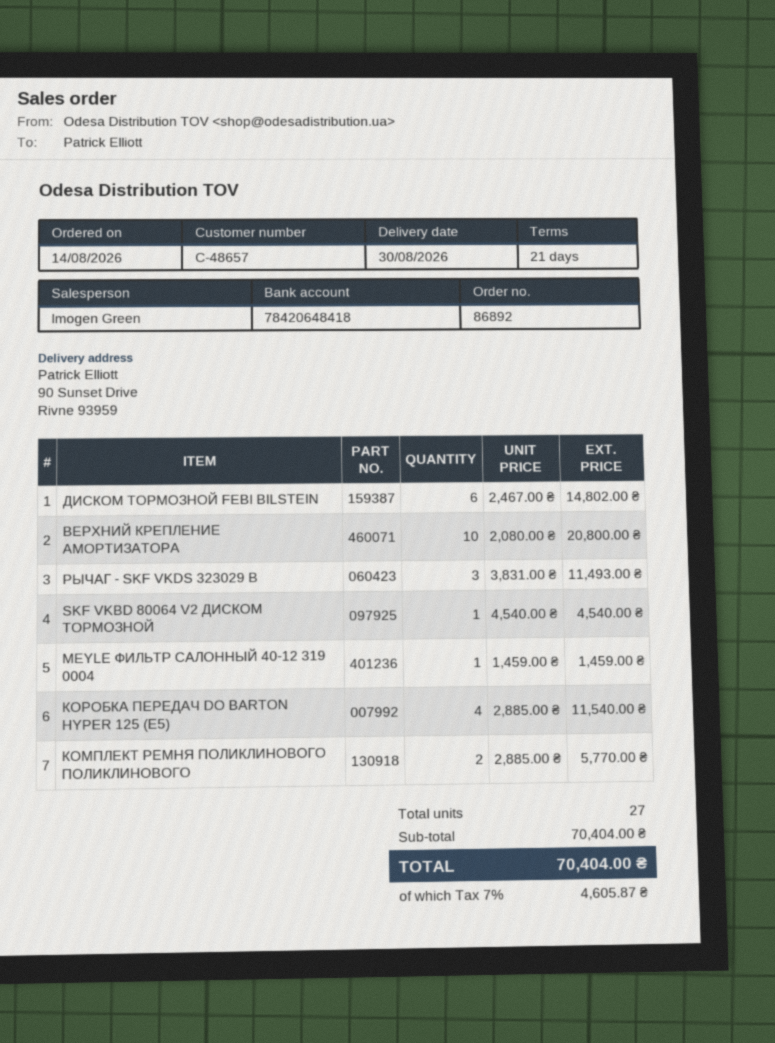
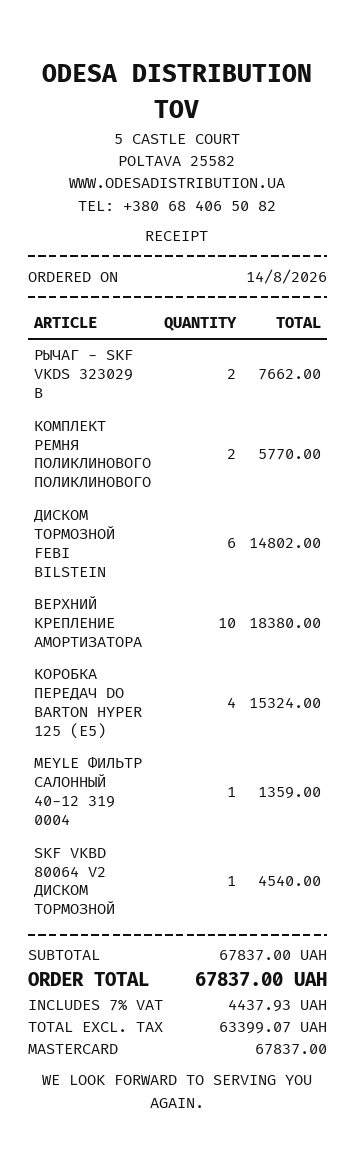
ВЕРХНИЙ КРЕПЛЕНИЕ АМОРТИЗАТОРА: 10 for 20800.00 -> 10 for 18380.00
РЫЧАГ - SKF VKDS 323029 B: 3 for 11493.00 -> 2 for 7662.00
MEYLE ФИЛЬТР САЛОННЫЙ 40-12 319 0004: 1 for 1459.00 -> 1 for 1359.00
КОРОБКА ПЕРЕДАЧ DO BARTON HYPER 125 (E5): 4 for 11540.00 -> 4 for 15324.00
subtotal: 70404.00 -> 67837.00
tax: 7% = 4605.87 -> 7% = 4437.93
total: 70404.00 -> 67837.00

